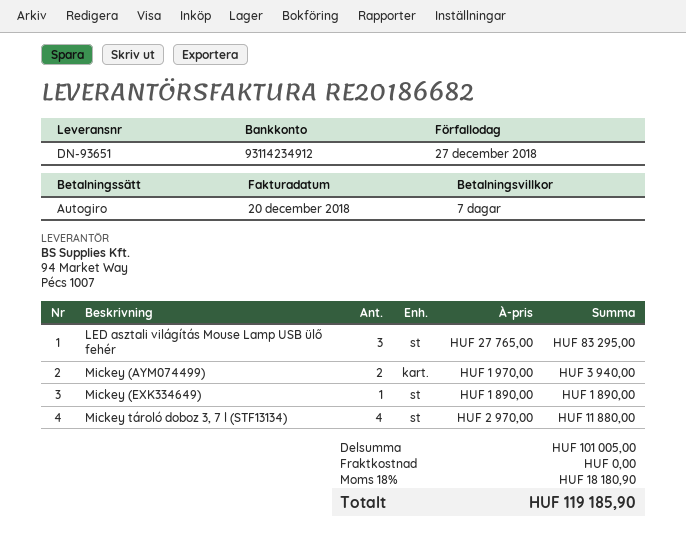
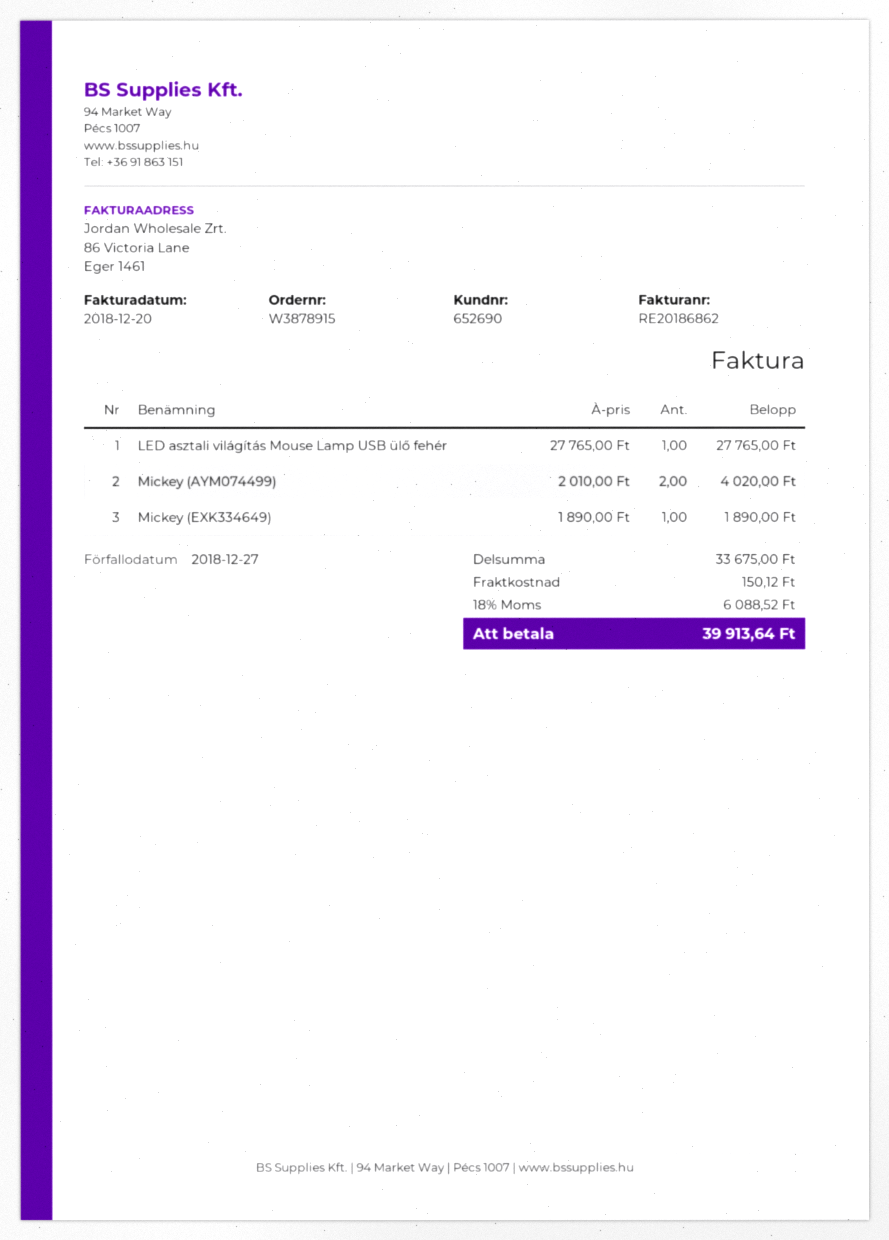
invoice number: RE20186682 -> RE20186862
LED asztali világítás Mouse Lamp USB ülő fehér: 3 x 27765.00 = 83295.00 -> 1 x 27765.00 = 27765.00
Mickey (AYM074499): 2 x 1970.00 = 3940.00 -> 2 x 2010.00 = 4020.00
Mickey tároló doboz 3, 7 l (STF13134): 4 x 2970.00 = 11880.00 -> none
subtotal: 101005.00 -> 33675.00
shipping: 0.00 -> 150.12
tax: 18% = 18180.90 -> 18% = 6088.52
total: 119185.90 -> 39913.64

